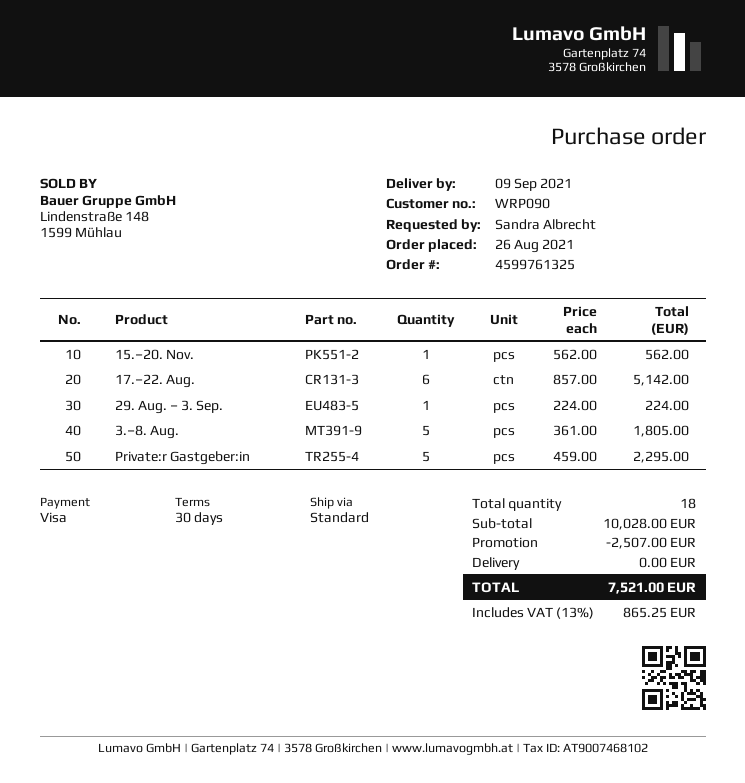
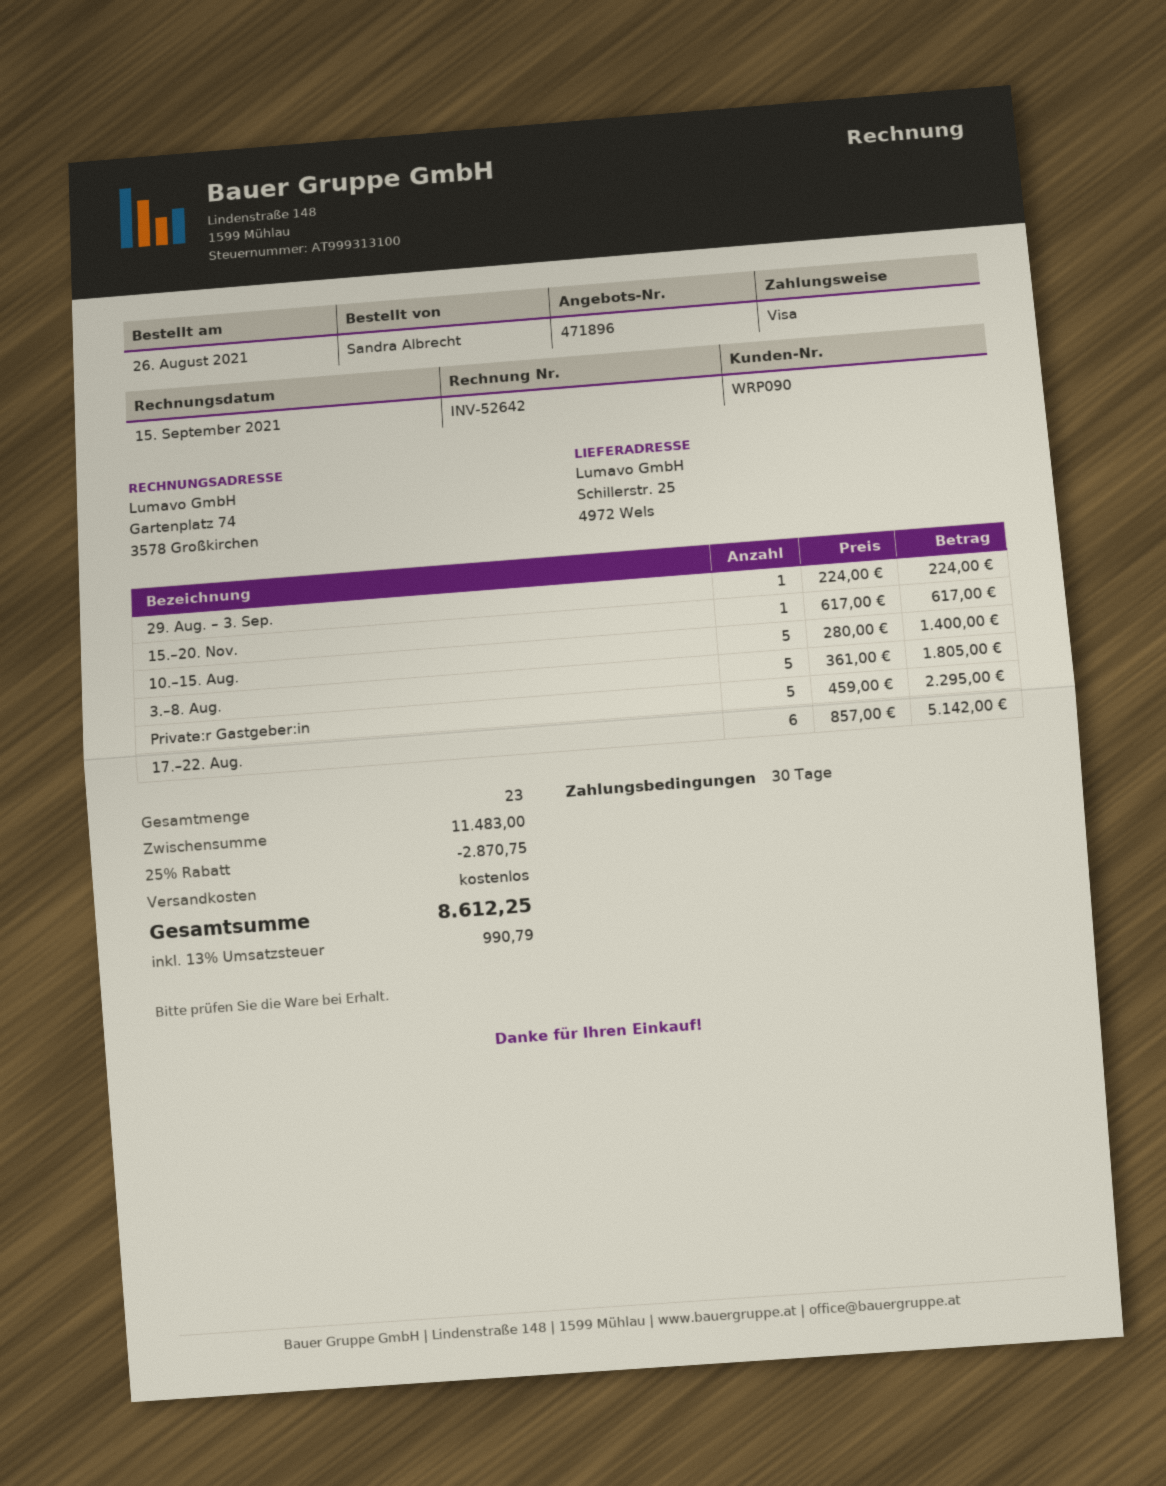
15.–20. Nov.: 1 x 562.00 = 562.00 -> 1 x 617.00 = 617.00
10.–15. Aug.: none -> 5 x 280.00 = 1400.00
total quantity: 18 -> 23
subtotal: 10028.00 -> 11483.00
discount: 2507.00 -> 2870.75
tax: 13% = 865.25 -> 13% = 990.79
total: 7521.00 -> 8612.25

